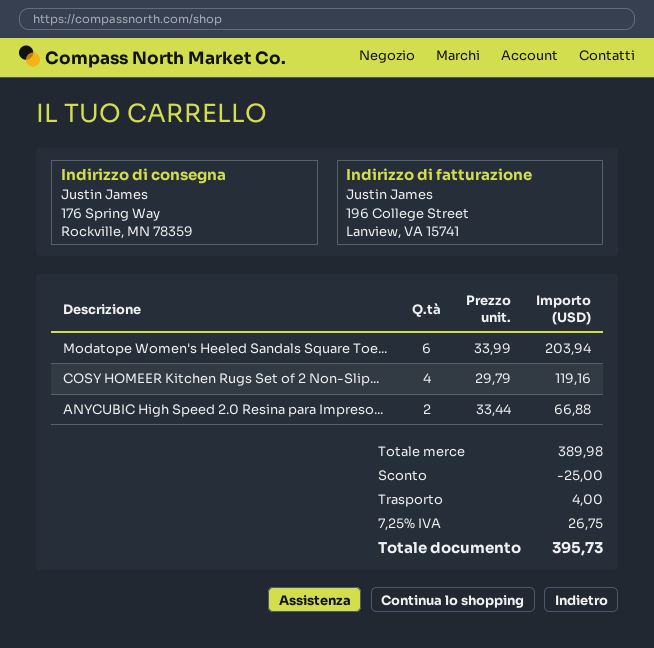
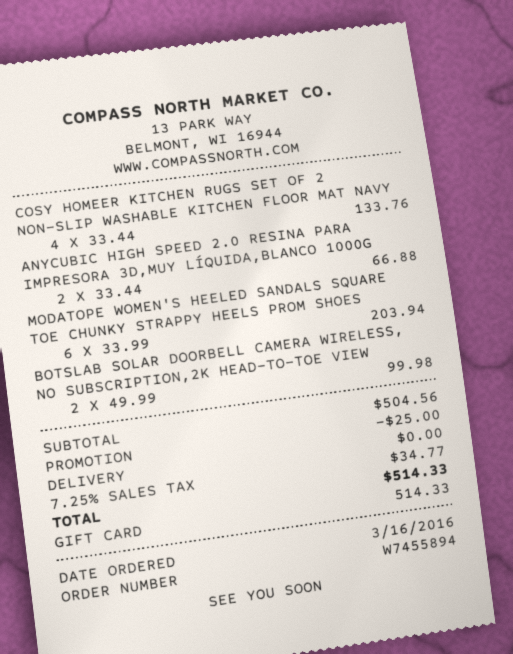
COSY HOMEER Kitchen Rugs Set of 2 Non-Slip...: 4 x 29.79 = 119.16 -> 4 x 33.44 = 133.76
BOTSLAB SOLAR DOORBELL CAMERA WIRELESS, NO SUBSCRIPTION,2K HEAD-TO-TOE VIEW: none -> 2 x 49.99 = 99.98
subtotal: 389.98 -> 504.56
shipping: 4.00 -> 0.00
tax: 7.25% = 26.75 -> 7.25% = 34.77
total: 395.73 -> 514.33

